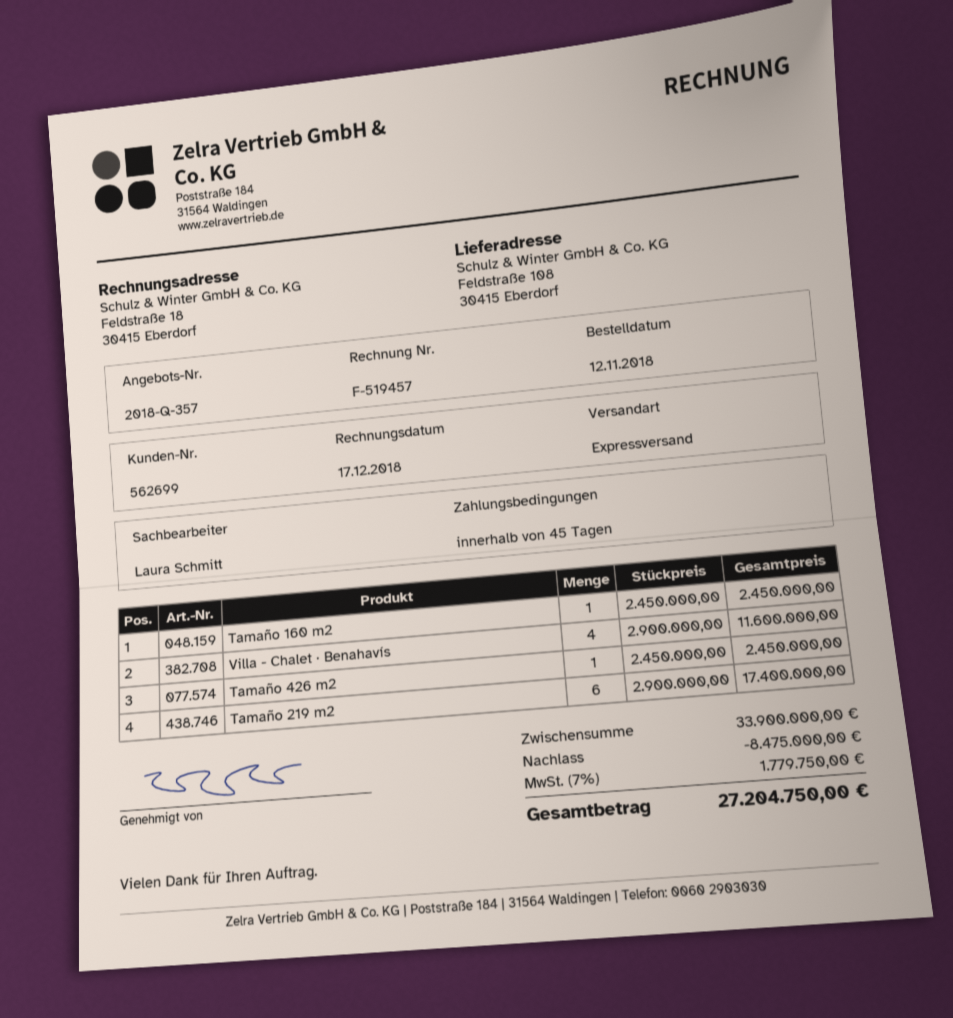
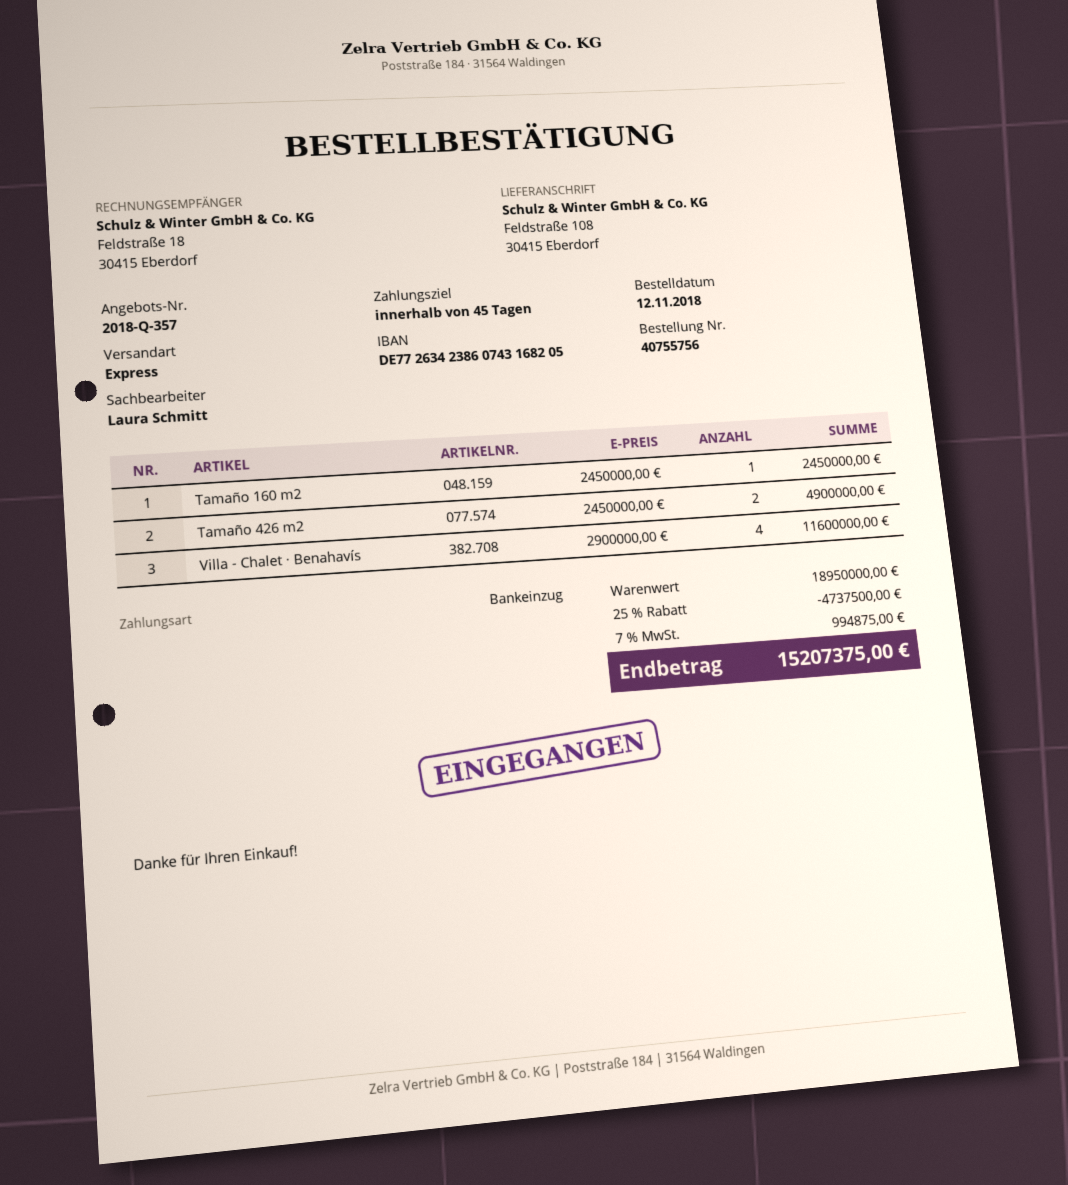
Tamaño 426 m2: 1 x 2450000.00 = 2450000.00 -> 2 x 2450000.00 = 4900000.00
Tamaño 219 m2: 6 x 2900000.00 = 17400000.00 -> none
subtotal: 33900000.00 -> 18950000.00
discount: 8475000.00 -> 4737500.00
tax: 7% = 1779750.00 -> 7% = 994875.00
total: 27204750.00 -> 15207375.00

